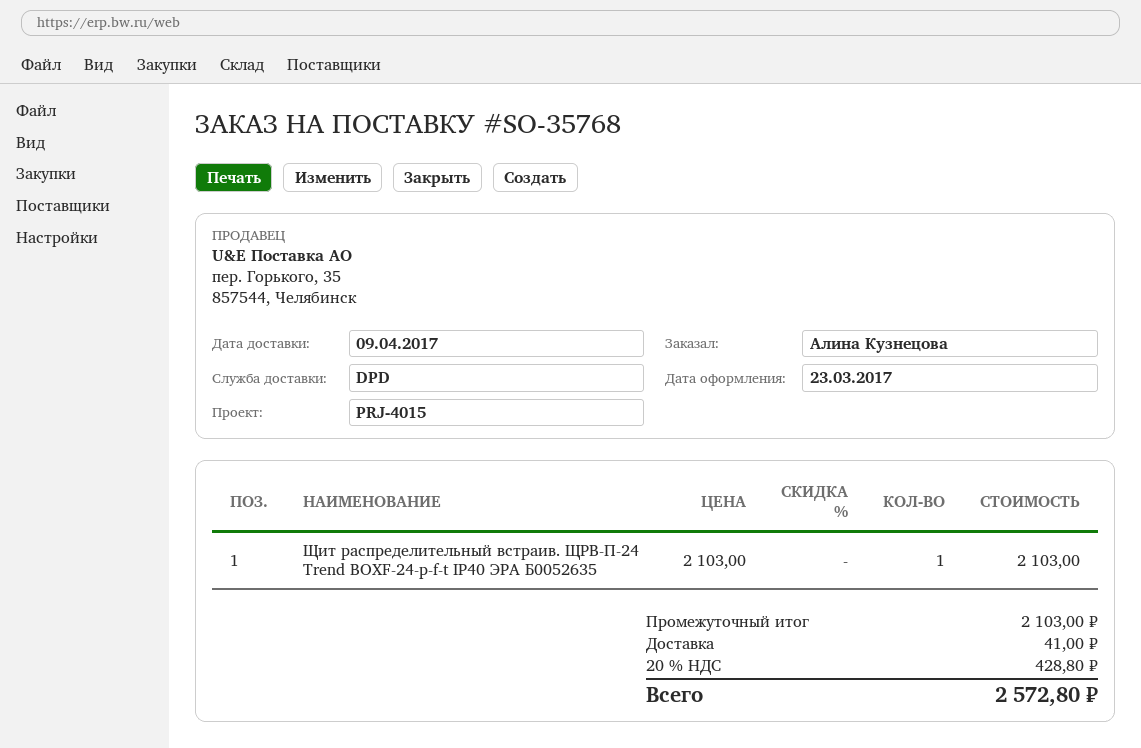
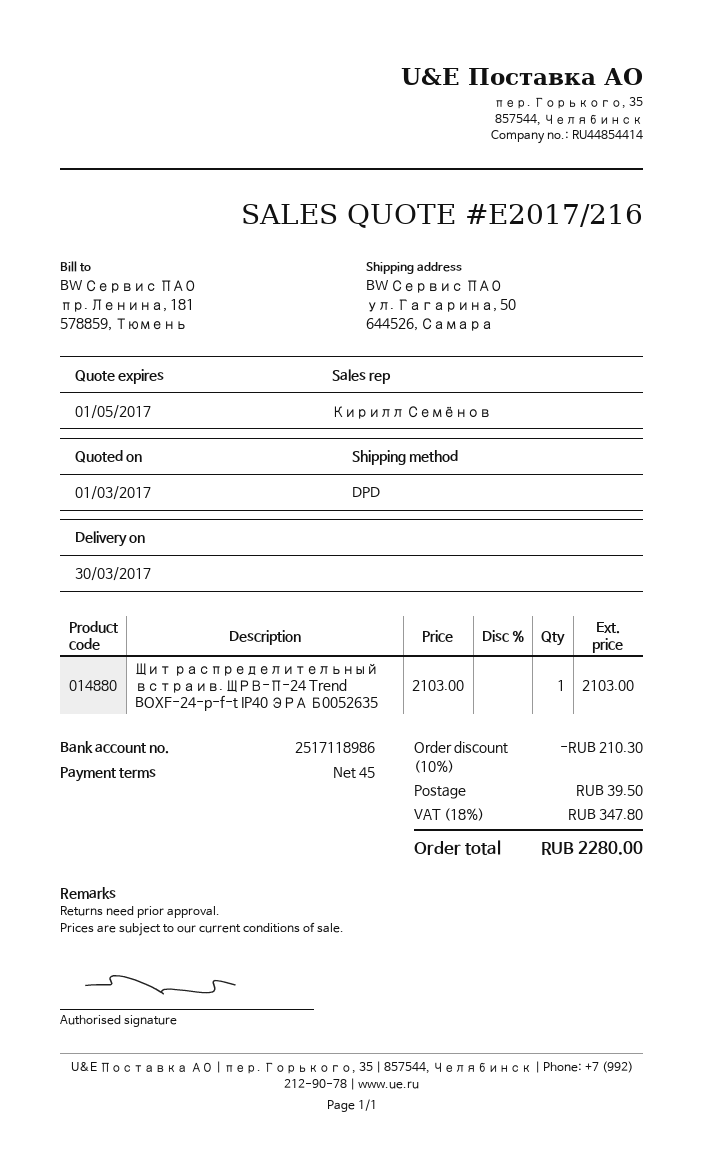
delivery date: 2017-04-09 -> 2017-03-30
discount: none -> 10% = 210.30
shipping: 41.00 -> 39.50
tax: 20% = 428.80 -> 18% = 347.80
total: 2572.80 -> 2280.00

